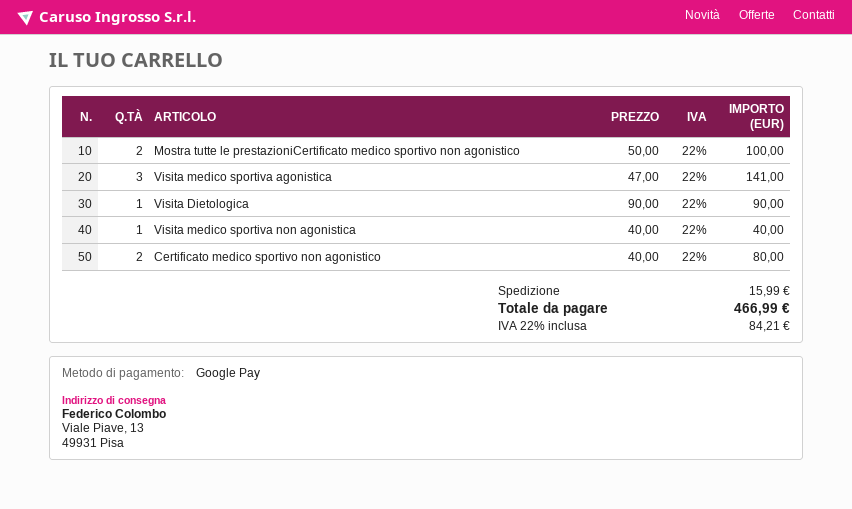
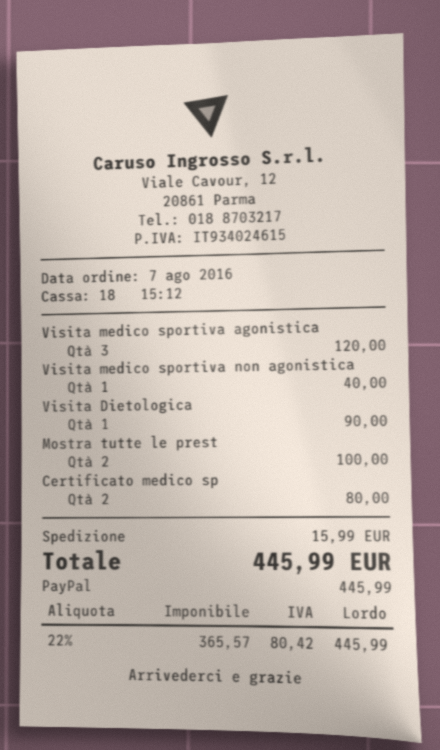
payment method: Google Pay -> PayPal
Visita medico sportiva agonistica: 3 for 141.00 -> 3 for 120.00
tax: 22% = 84.21 -> 22% = 80.42
total: 466.99 -> 445.99

